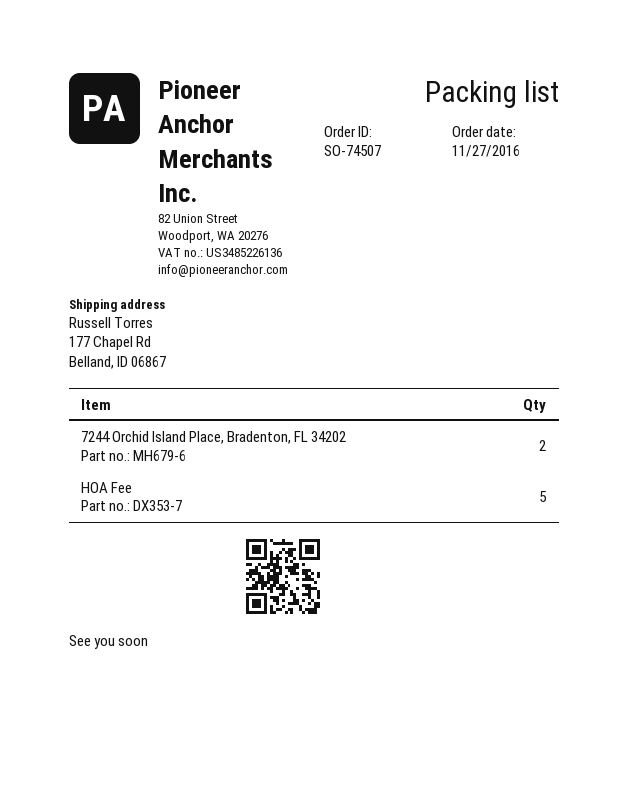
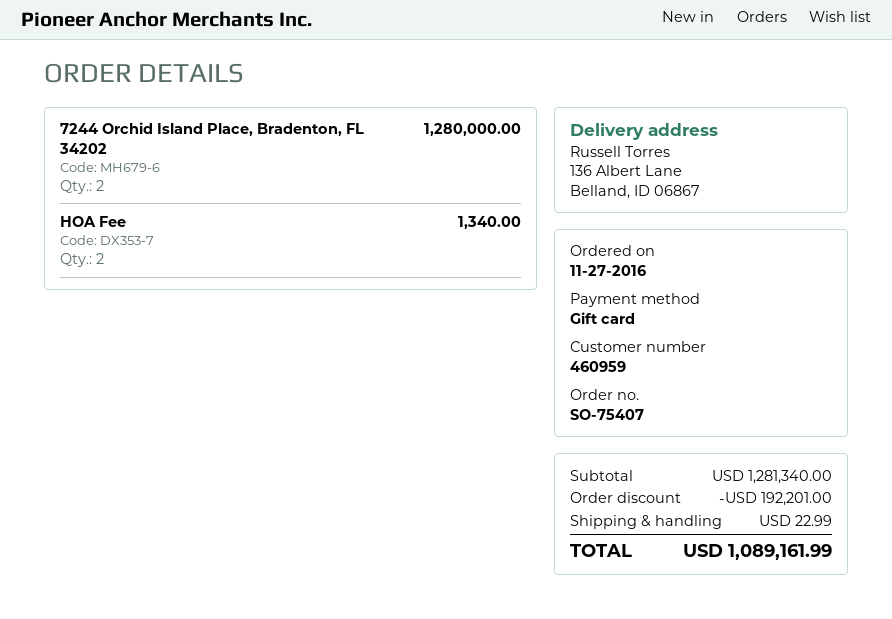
order number: SO-74507 -> SO-75407
ship to: 177 Chapel Rd, Belland, ID 06867 -> 136 Albert Lane, Belland, ID 06867
HOA Fee: 5 -> 2

